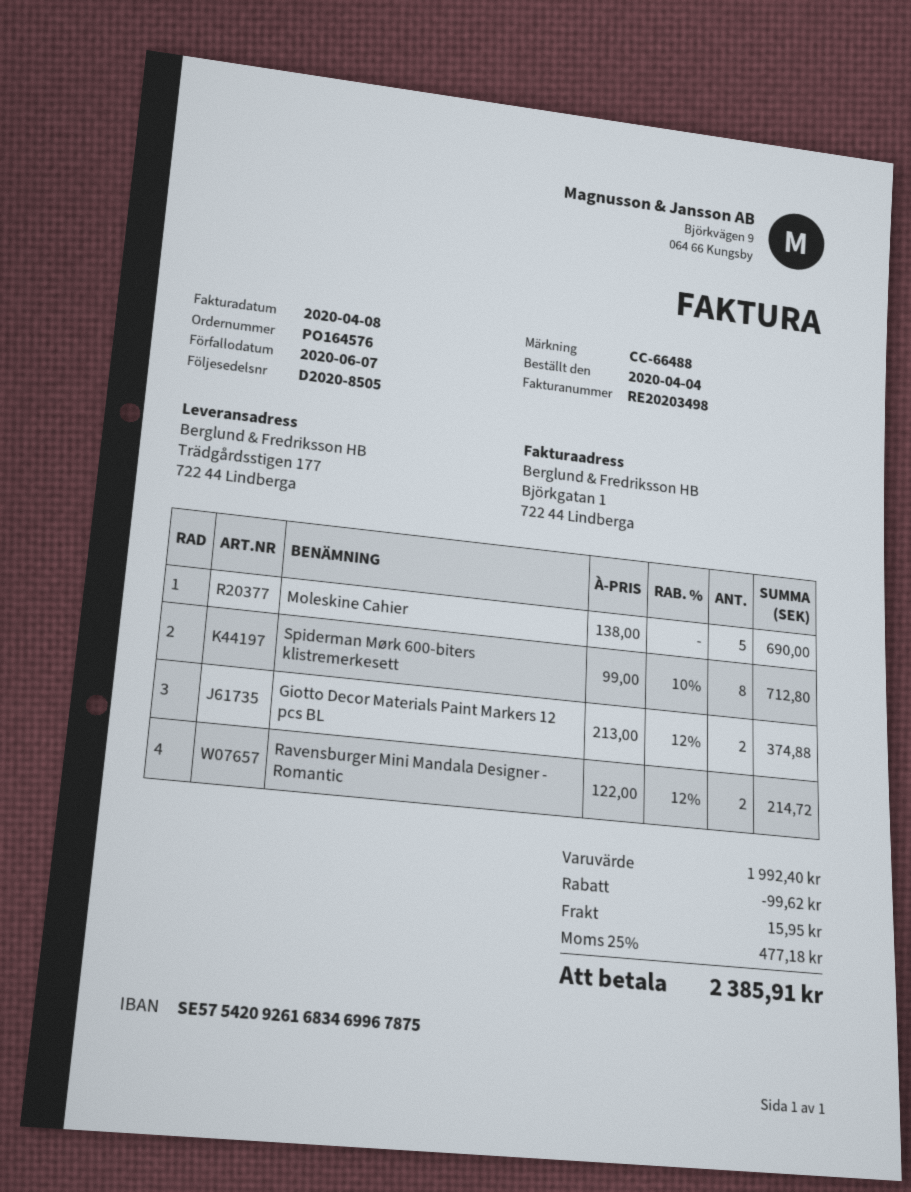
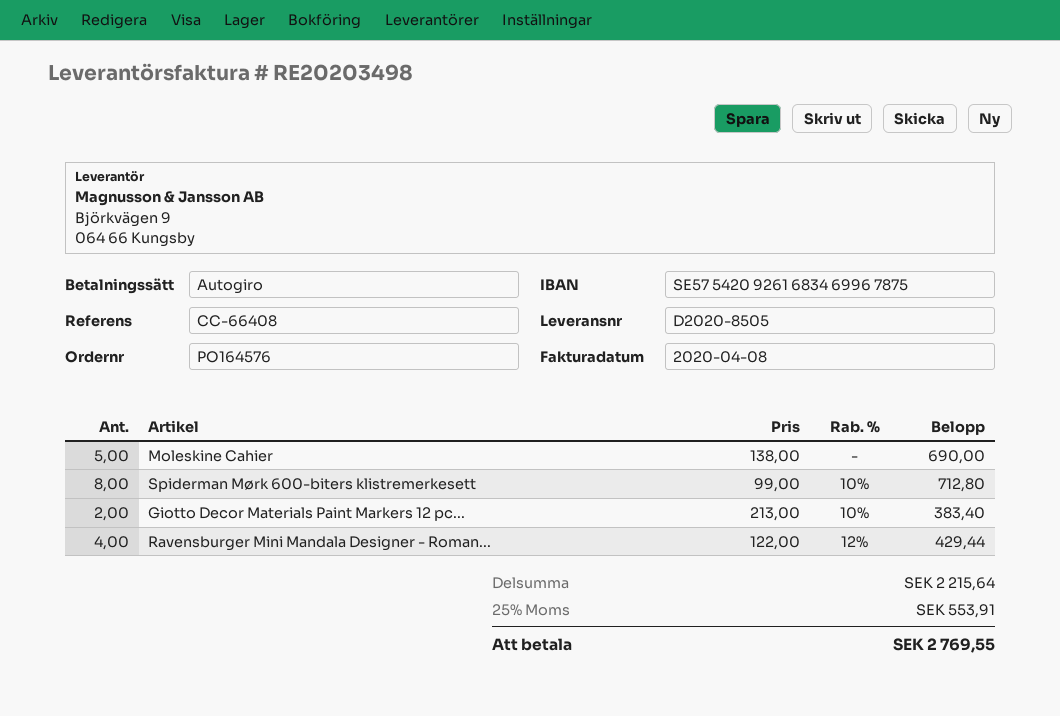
reference: CC-66488 -> CC-66408
Giotto Decor Materials Paint Markers 12 pcs BL: 2 x 213.00 - 12% = 374.88 -> 2 x 213.00 - 10% = 383.40
Ravensburger Mini Mandala Designer - Romantic: 2 x 122.00 - 12% = 214.72 -> 4 x 122.00 - 12% = 429.44
subtotal: 1992.40 -> 2215.64
discount: 99.62 -> none
shipping: 15.95 -> none
tax: 25% = 477.18 -> 25% = 553.91
total: 2385.91 -> 2769.55

